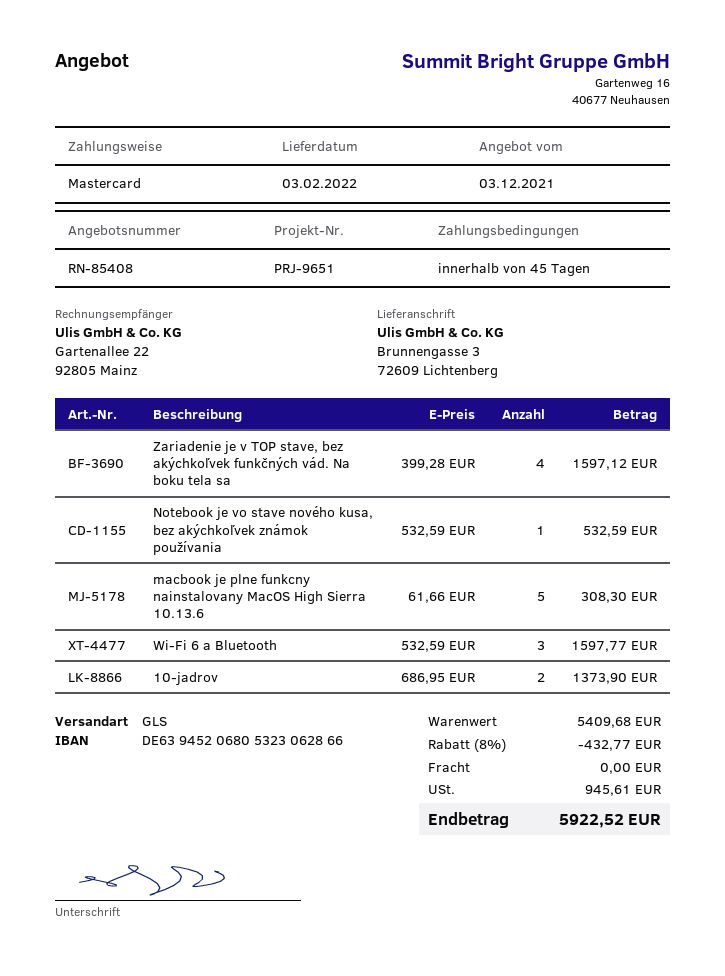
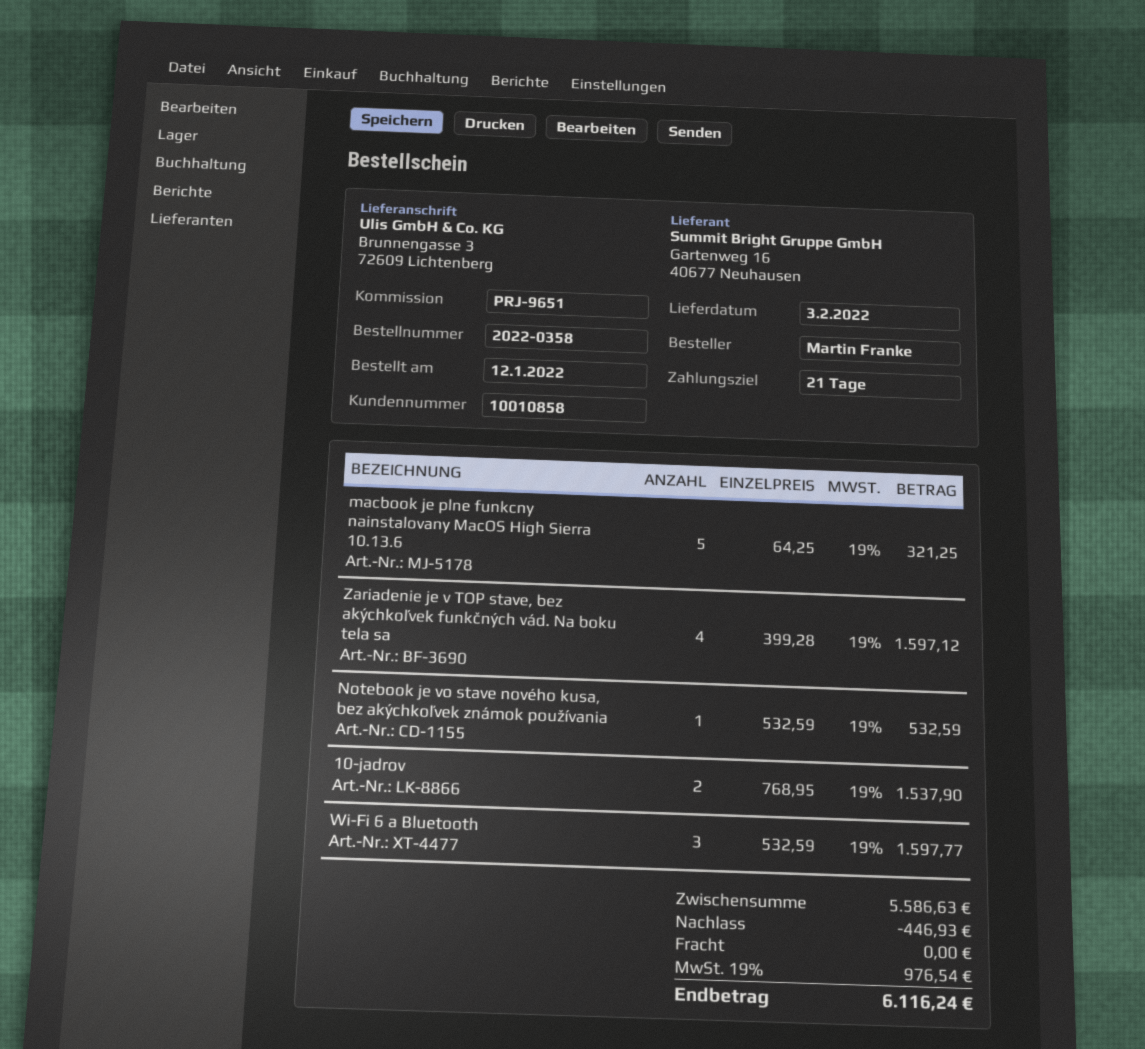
payment terms: 45 days -> 21 days
macbook je plne funkcny nainstalovany MacOS High Sierra 10.13.6: 5 x 61.66 = 308.30 -> 5 x 64.25 = 321.25
10-jadrov: 2 x 686.95 = 1373.90 -> 2 x 768.95 = 1537.90
subtotal: 5409.68 -> 5586.63
discount: 432.77 -> 446.93
tax: 945.61 -> 976.54
total: 5922.52 -> 6116.24

